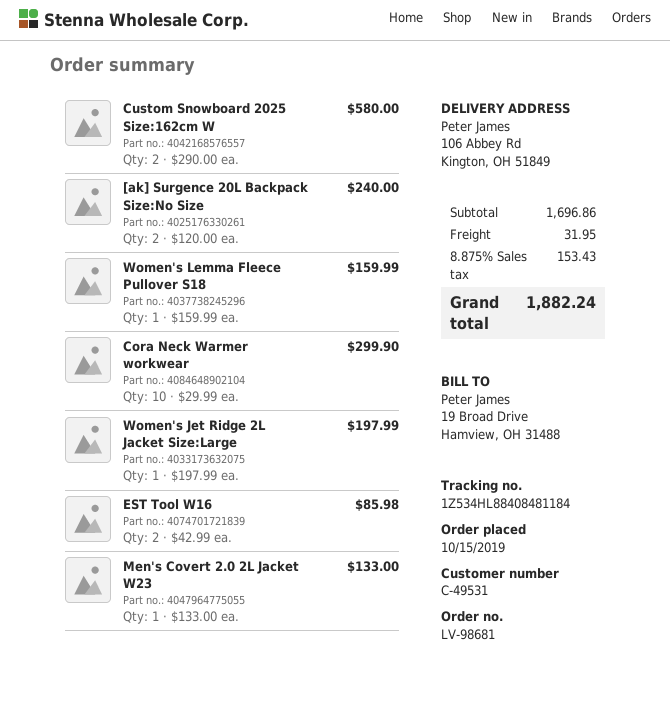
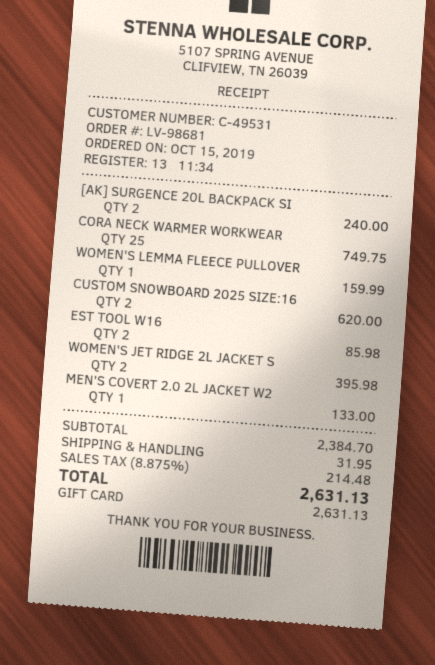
Custom Snowboard 2025 Size:162cm W: 2 for 580.00 -> 2 for 620.00
Cora Neck Warmer workwear: 10 for 299.90 -> 25 for 749.75
Women's Jet Ridge 2L Jacket Size:Large: 1 for 197.99 -> 2 for 395.98
subtotal: 1696.86 -> 2384.70
tax: 8.875% = 153.43 -> 8.875% = 214.48
total: 1882.24 -> 2631.13

